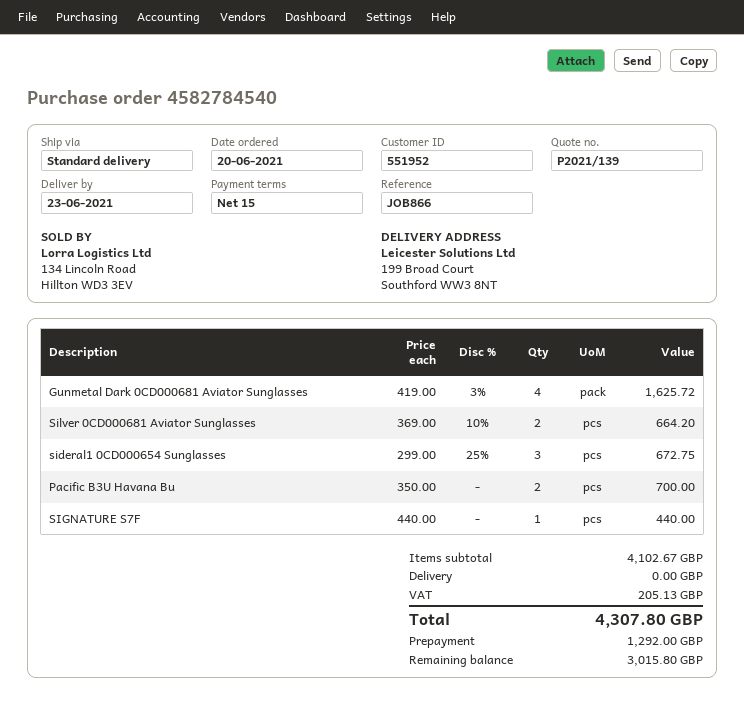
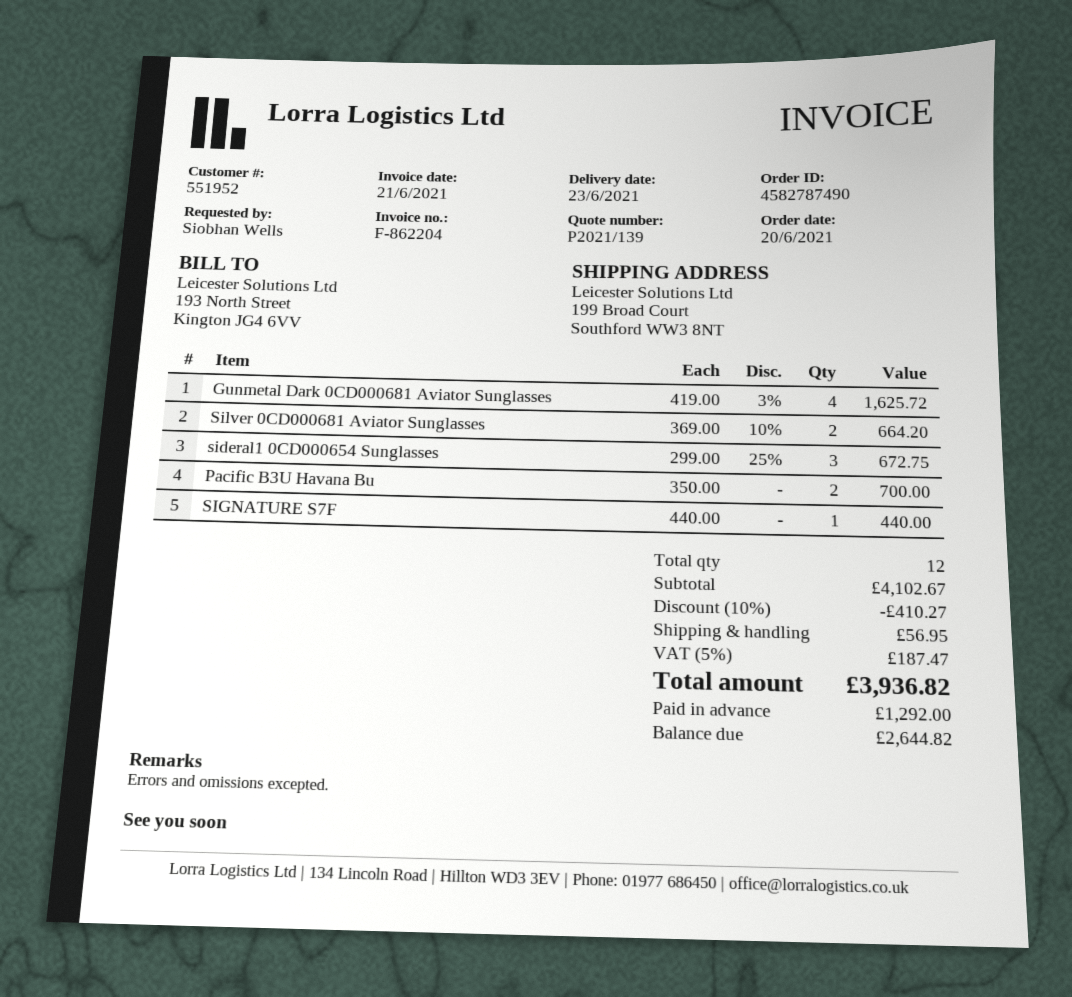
order number: 4582784540 -> 4582787490
discount: none -> 10% = 410.27
shipping: 0.00 -> 56.95
tax: 205.13 -> 187.47
total: 4307.80 -> 3936.82
balance: 3015.80 -> 2644.82

